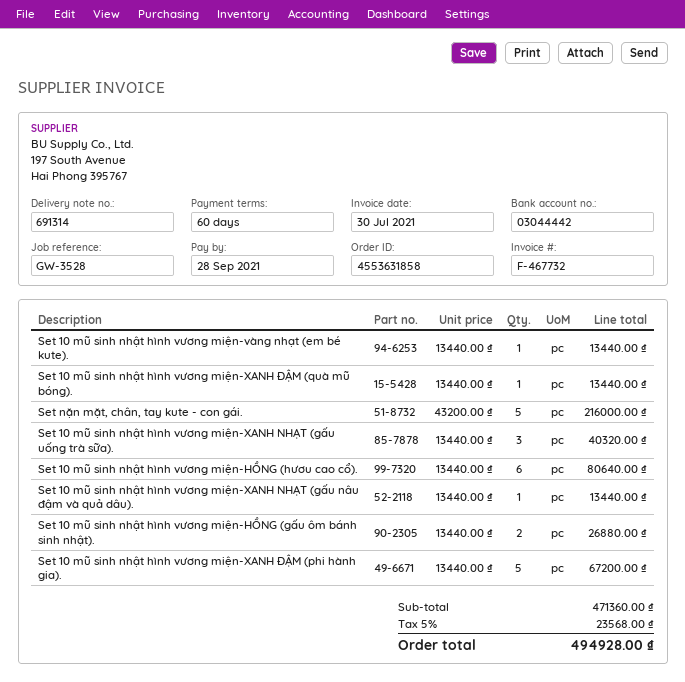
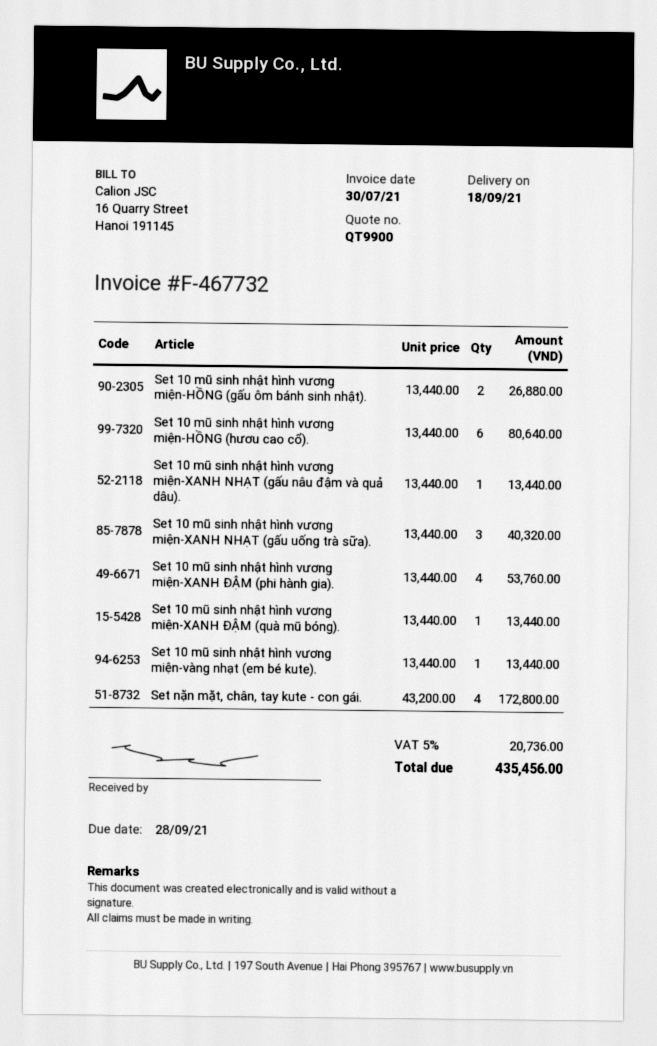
Set nặn mặt, chân, tay kute - con gái.: 5 x 43200.00 = 216000.00 -> 4 x 43200.00 = 172800.00
Set 10 mũ sinh nhật hình vương miện-XANH ĐẬM (phi hành gia).: 5 x 13440.00 = 67200.00 -> 4 x 13440.00 = 53760.00
tax: 5% = 23568.00 -> 5% = 20736.00
total: 494928.00 -> 435456.00

